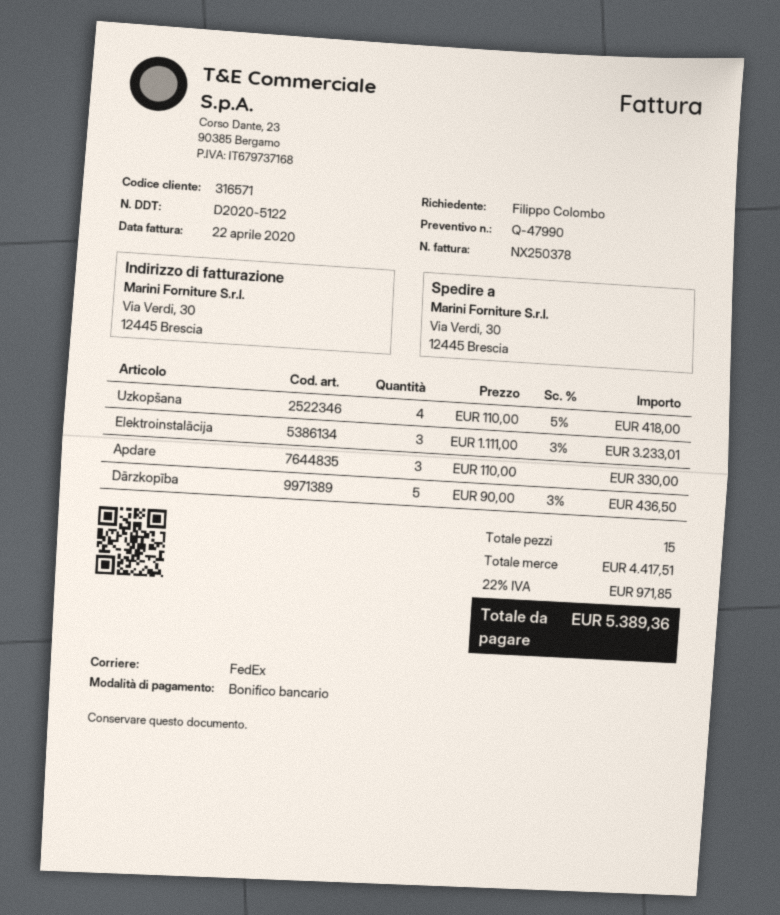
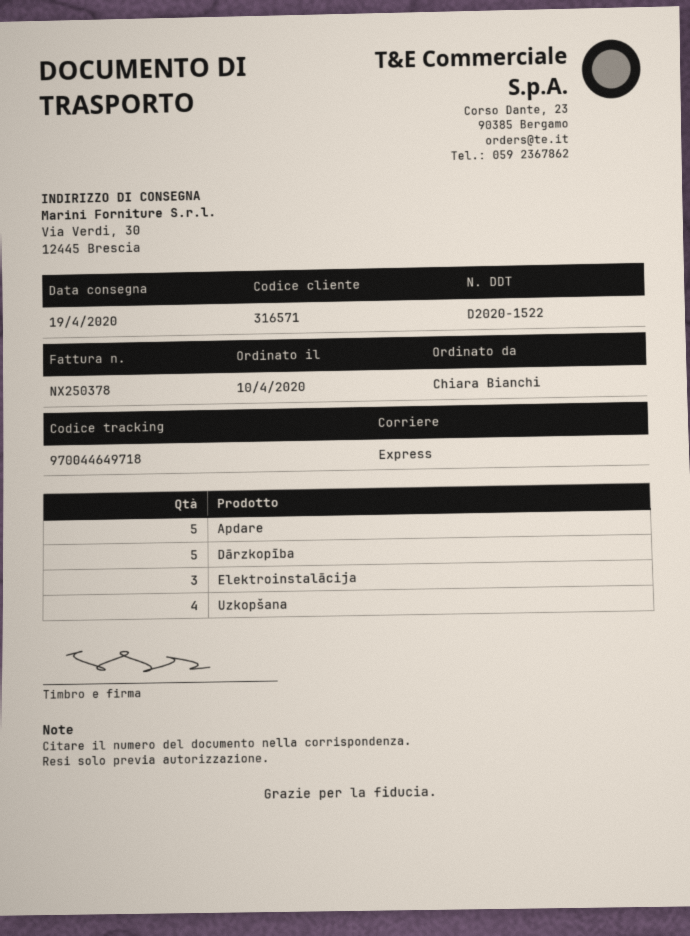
delivery note number: D2020-5122 -> D2020-1522
ordered by: Filippo Colombo -> Chiara Bianchi
shipping method: FedEx -> express
Apdare: 3 -> 5

